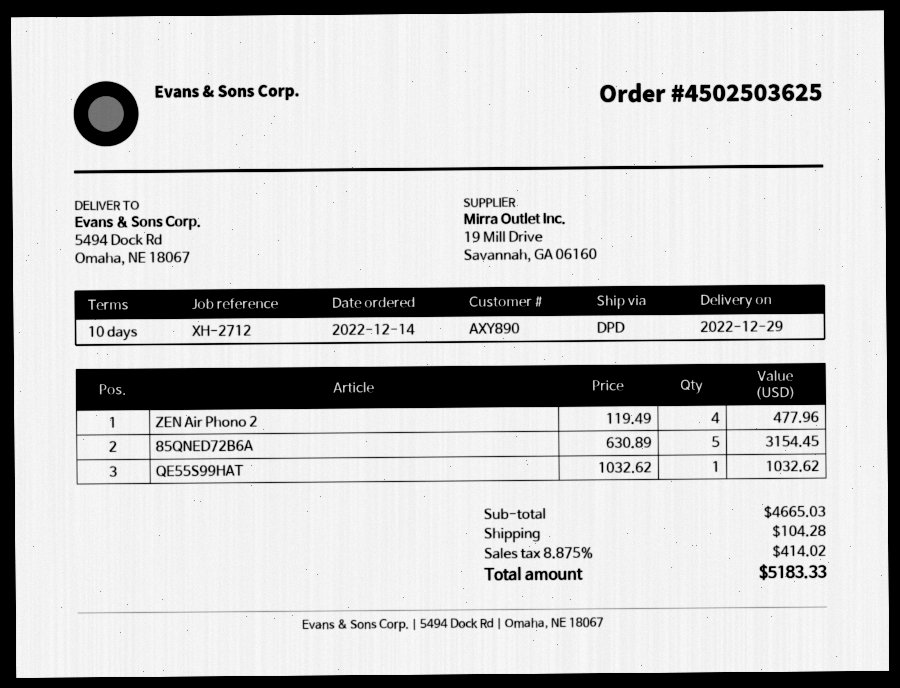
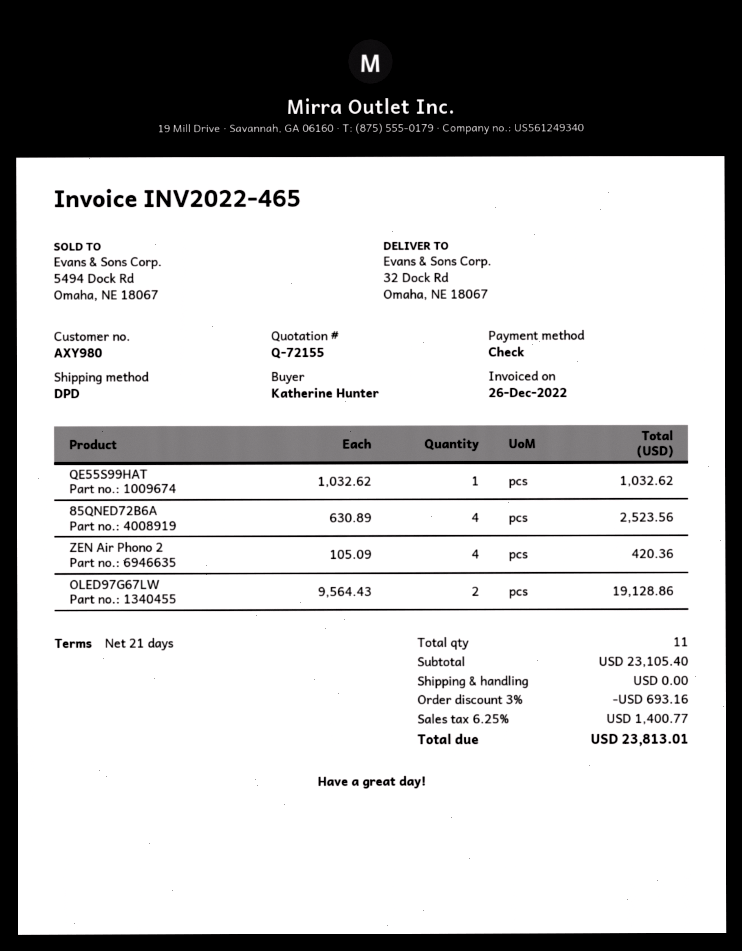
payment terms: 10 days -> 21 days
customer number: AXY890 -> AXY980
ship to: 5494 Dock Rd, Omaha, NE 18067 -> 32 Dock Rd, Omaha, NE 18067
ZEN Air Phono 2: 4 x 119.49 = 477.96 -> 4 x 105.09 = 420.36
85QNED72B6A: 5 x 630.89 = 3154.45 -> 4 x 630.89 = 2523.56
OLED97G67LW: none -> 2 x 9564.43 = 19128.86
subtotal: 4665.03 -> 23105.40
discount: none -> 3% = 693.16
shipping: 104.28 -> 0.00
tax: 8.875% = 414.02 -> 6.25% = 1400.77
total: 5183.33 -> 23813.01

